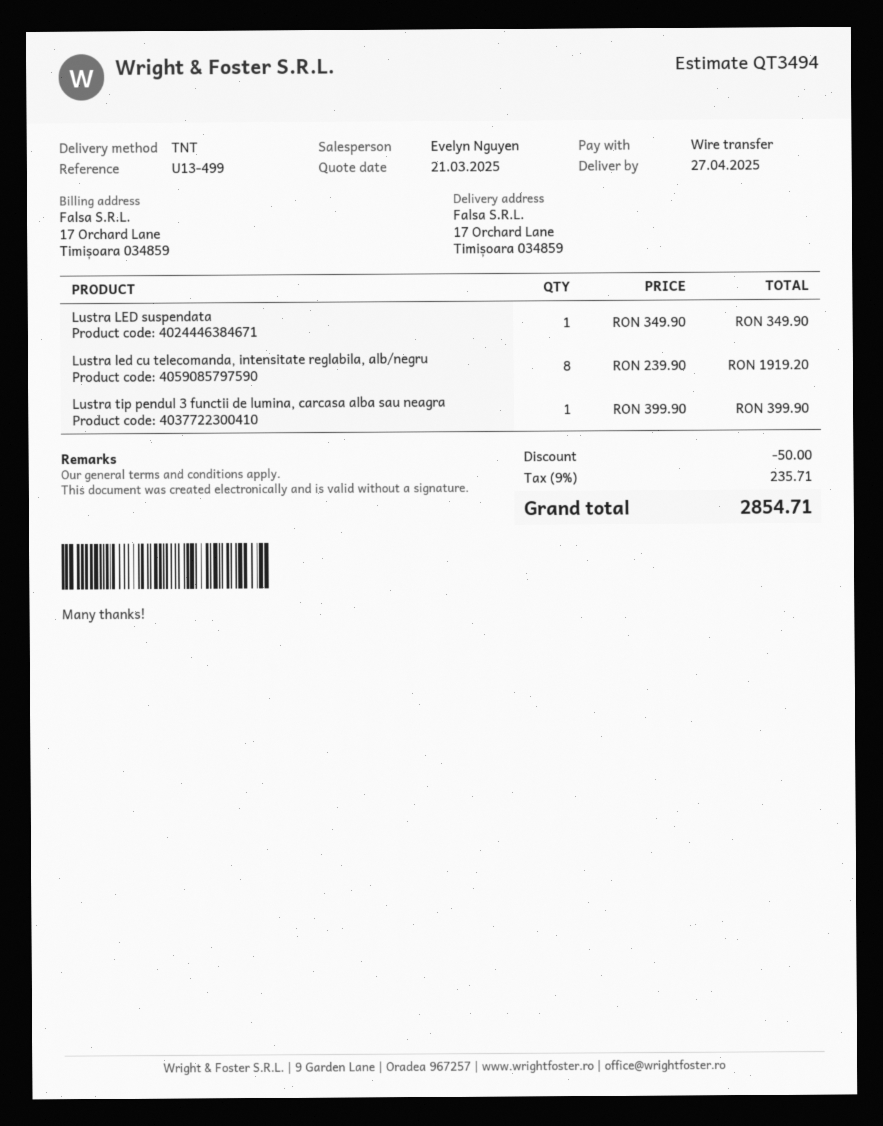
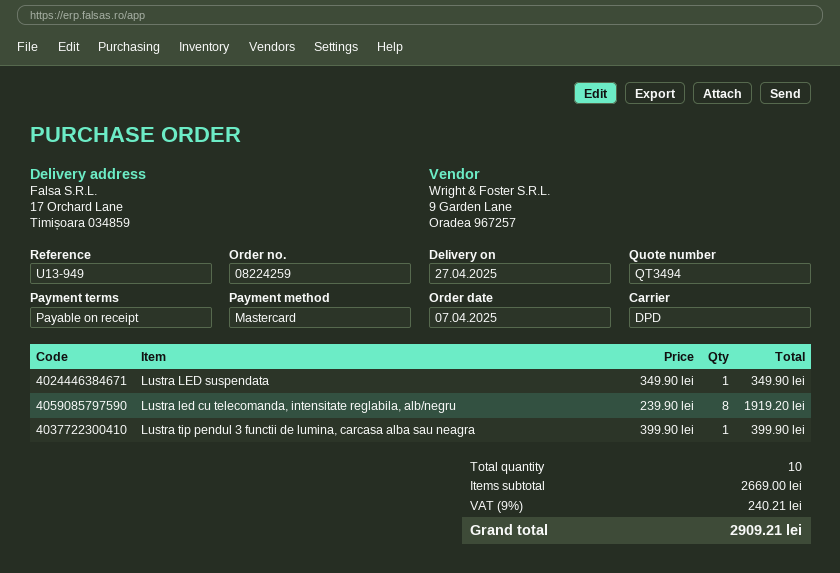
reference: U13-499 -> U13-949
payment method: bank transfer -> Mastercard
shipping method: TNT -> DPD
discount: 50.00 -> none
tax: 9% = 235.71 -> 9% = 240.21
total: 2854.71 -> 2909.21

